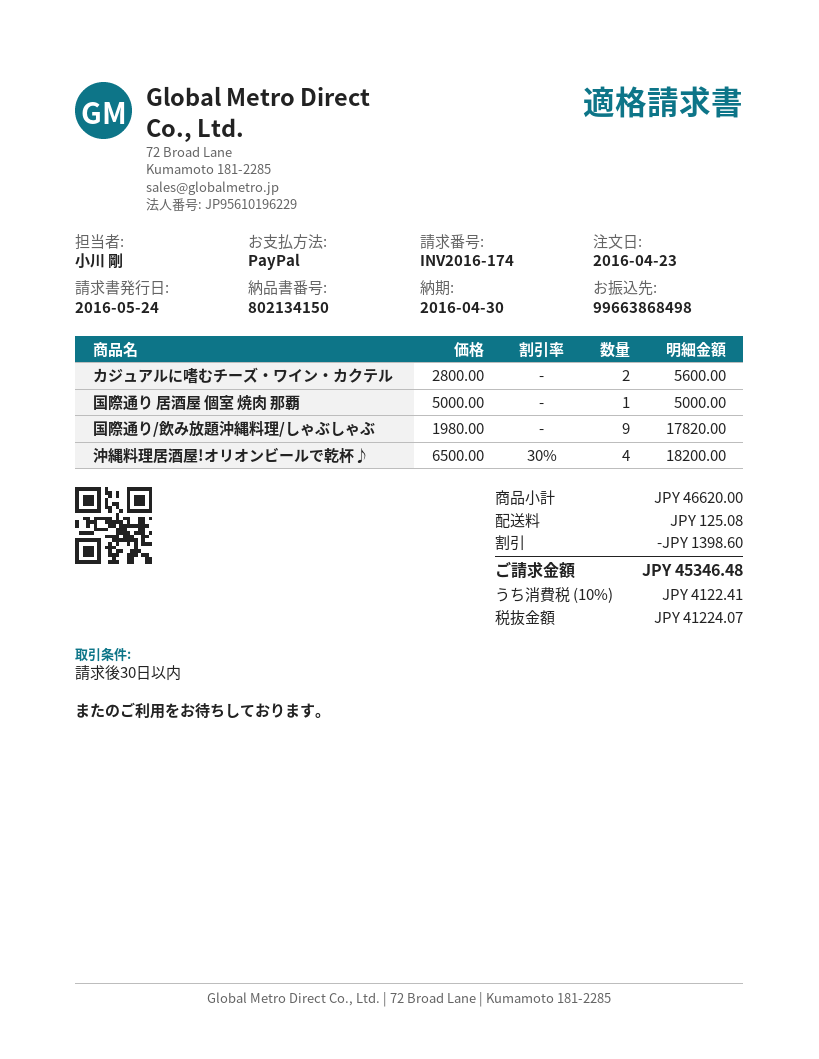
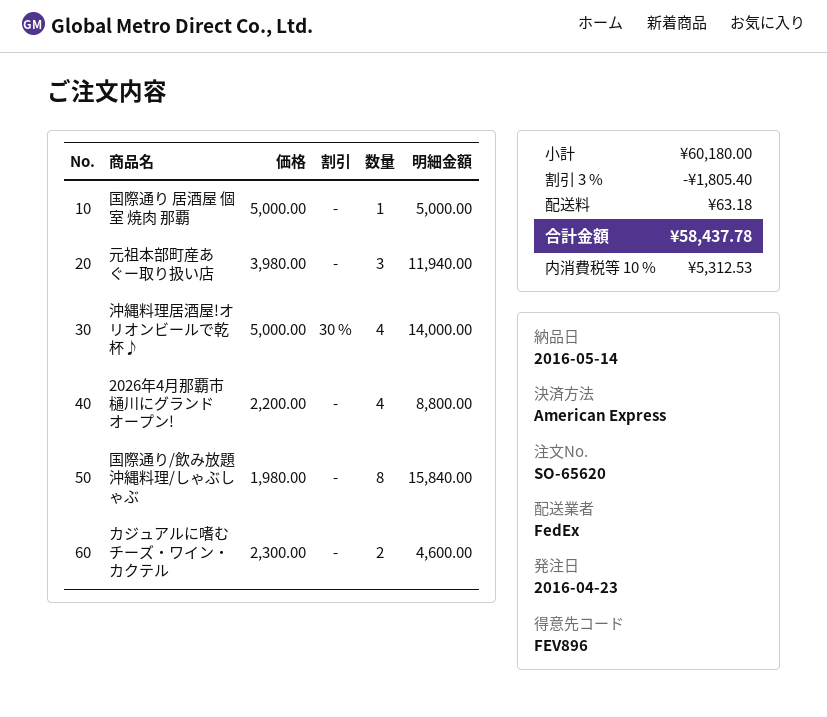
delivery date: 2016-04-30 -> 2016-05-14
payment method: PayPal -> American Express
カジュアルに嗜むチーズ・ワイン・カクテル: 2 x 2800.00 = 5600.00 -> 2 x 2300.00 = 4600.00
国際通り/飲み放題沖縄料理/しゃぶしゃぶ: 9 x 1980.00 = 17820.00 -> 8 x 1980.00 = 15840.00
沖縄料理居酒屋!オリオンビールで乾杯♪: 4 x 6500.00 - 30% = 18200.00 -> 4 x 5000.00 - 30% = 14000.00
元祖本部町産あぐー取り扱い店: none -> 3 x 3980.00 = 11940.00
2026年4月那覇市樋川にグランドオープン!: none -> 4 x 2200.00 = 8800.00
subtotal: 46620.00 -> 60180.00
discount: 1398.60 -> 1805.40
shipping: 125.08 -> 63.18
tax: 10% = 4122.41 -> 10% = 5312.53
total: 45346.48 -> 58437.78

